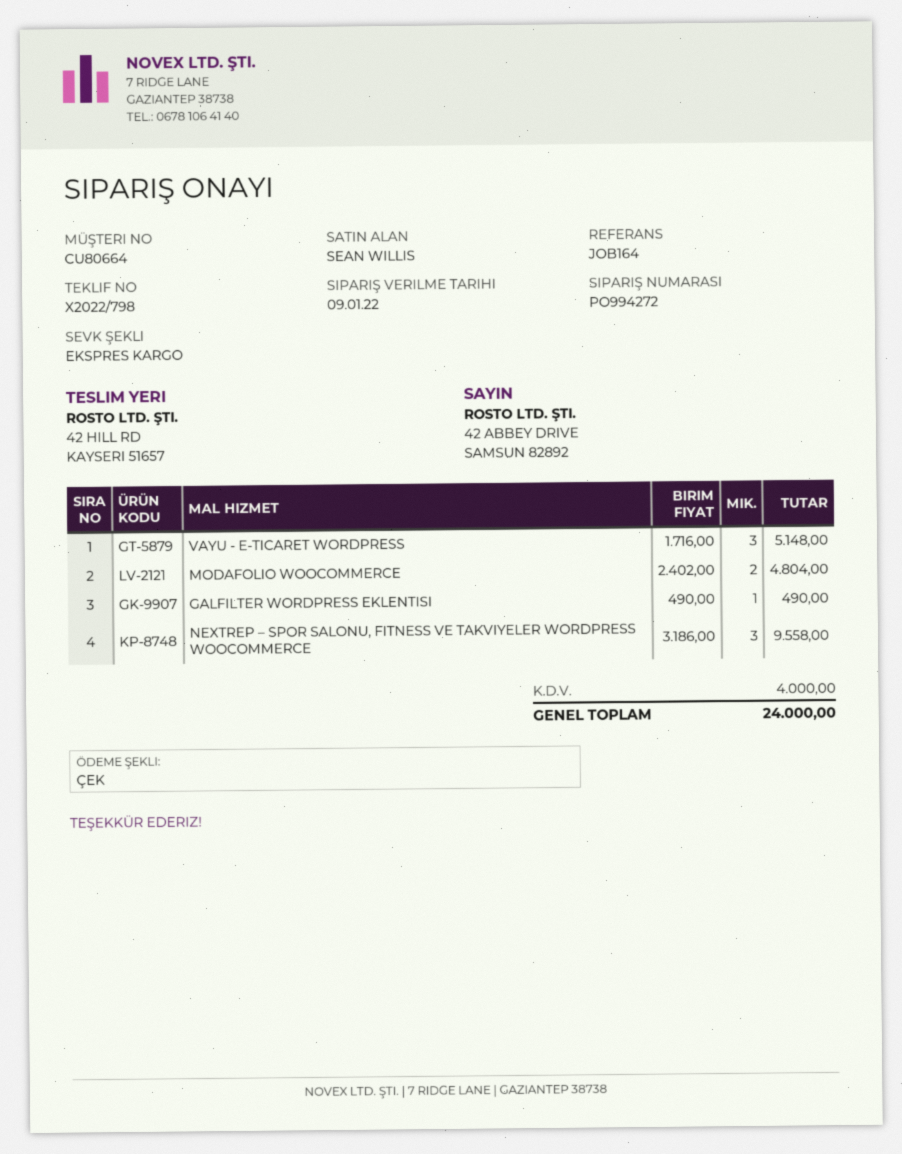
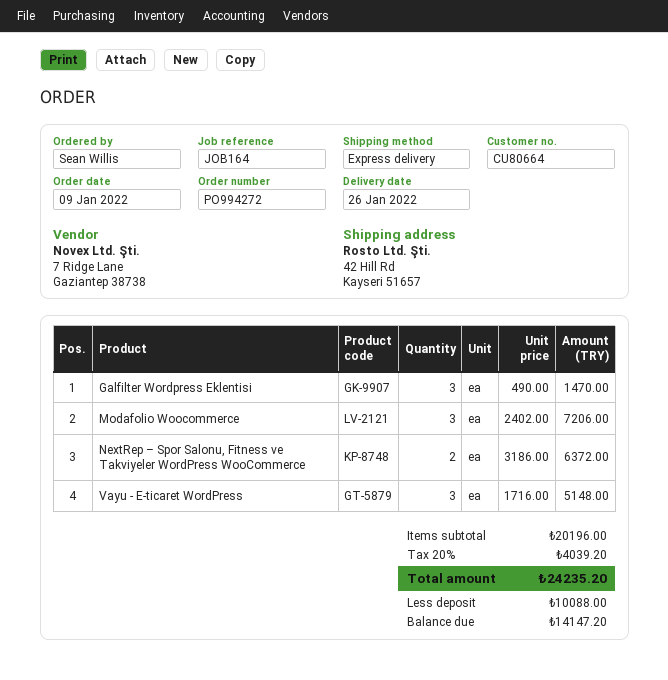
MODAFOLIO WOOCOMMERCE: 2 x 2402.00 = 4804.00 -> 3 x 2402.00 = 7206.00
GALFILTER WORDPRESS EKLENTISI: 1 x 490.00 = 490.00 -> 3 x 490.00 = 1470.00
NEXTREP – SPOR SALONU, FITNESS VE TAKVIYELER WORDPRESS WOOCOMMERCE: 3 x 3186.00 = 9558.00 -> 2 x 3186.00 = 6372.00
tax: 4000.00 -> 4039.20
total: 24000.00 -> 24235.20

